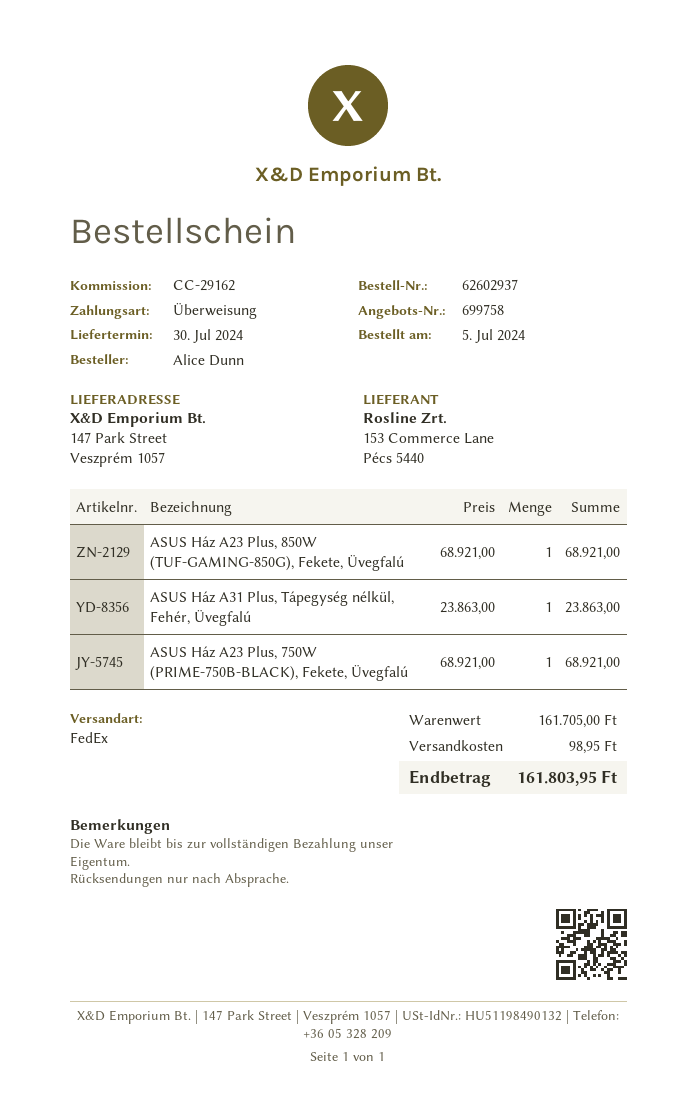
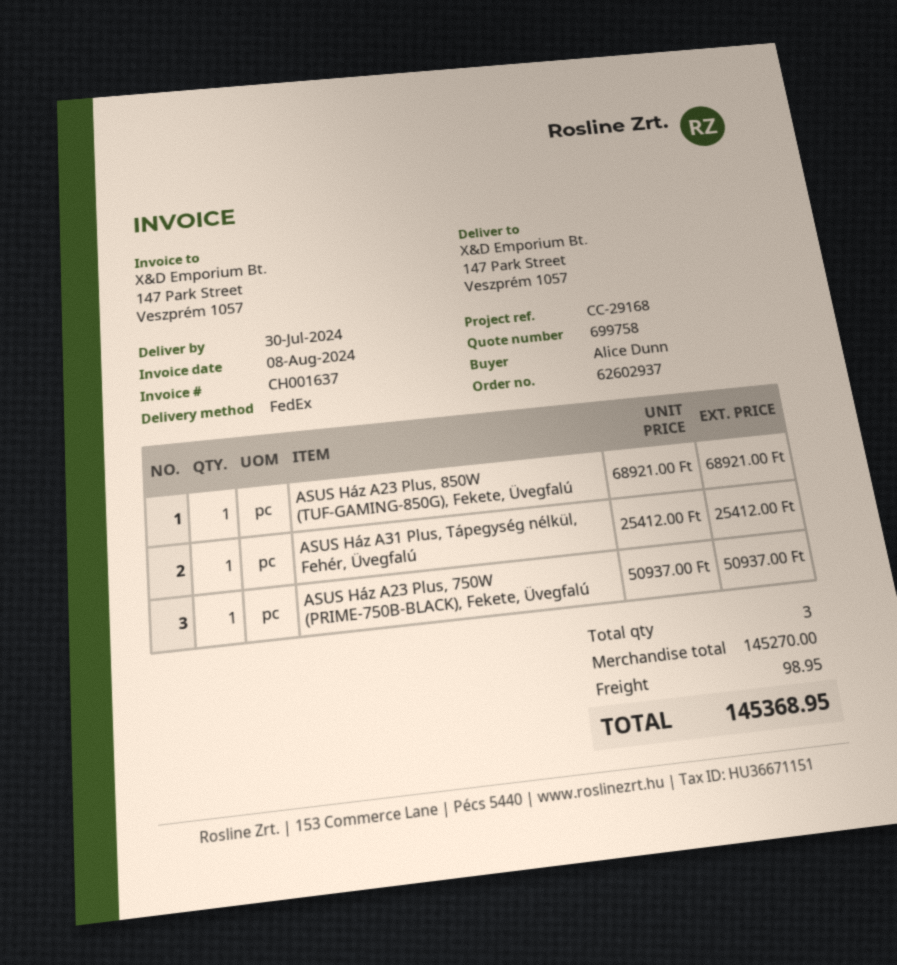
reference: CC-29162 -> CC-29168
ASUS Ház A31 Plus, Tápegység nélkül, Fehér, Üvegfalú: 1 x 23863.00 = 23863.00 -> 1 x 25412.00 = 25412.00
ASUS Ház A23 Plus, 750W (PRIME-750B-BLACK), Fekete, Üvegfalú: 1 x 68921.00 = 68921.00 -> 1 x 50937.00 = 50937.00
subtotal: 161705.00 -> 145270.00
total: 161803.95 -> 145368.95

